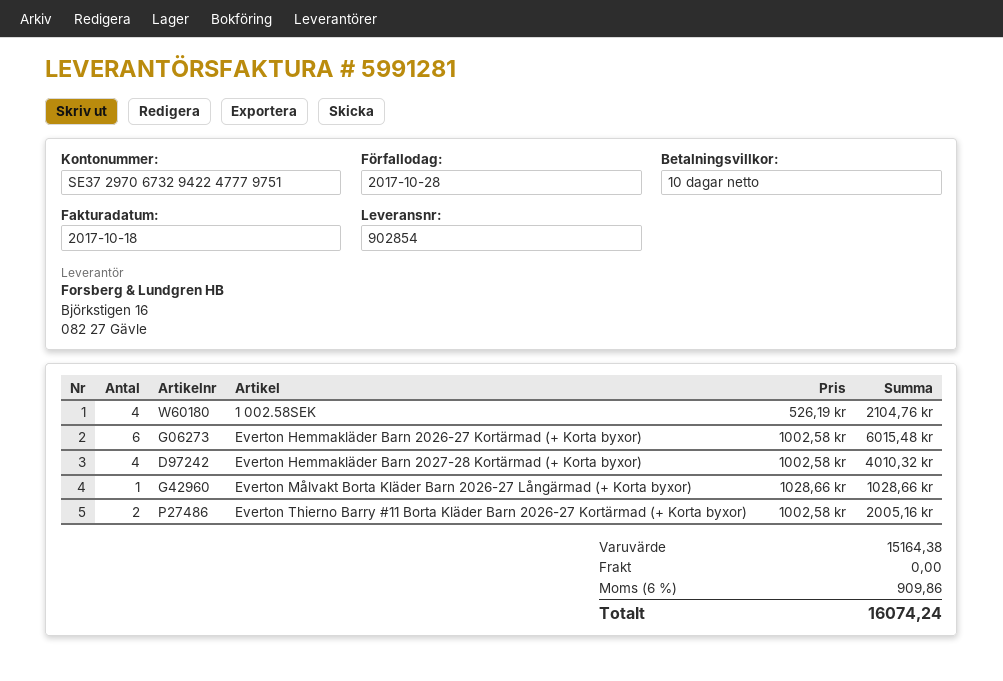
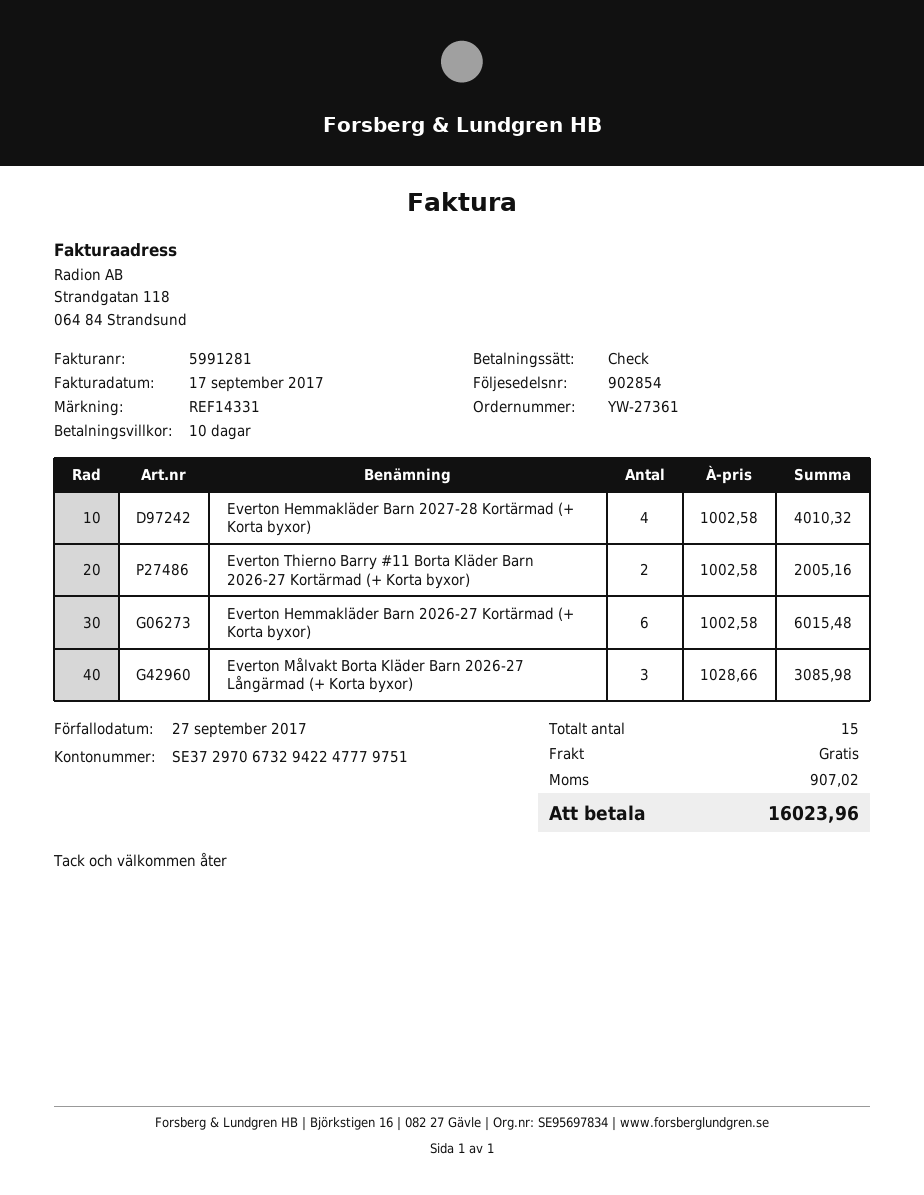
invoice date: 2017-10-18 -> 2017-09-17
due date: 2017-10-28 -> 2017-09-27
1 002.58SEK: 4 x 526.19 = 2104.76 -> none
Everton Målvakt Borta Kläder Barn 2026-27 Långärmad (+ Korta byxor): 1 x 1028.66 = 1028.66 -> 3 x 1028.66 = 3085.98
tax: 909.86 -> 907.02
total: 16074.24 -> 16023.96

